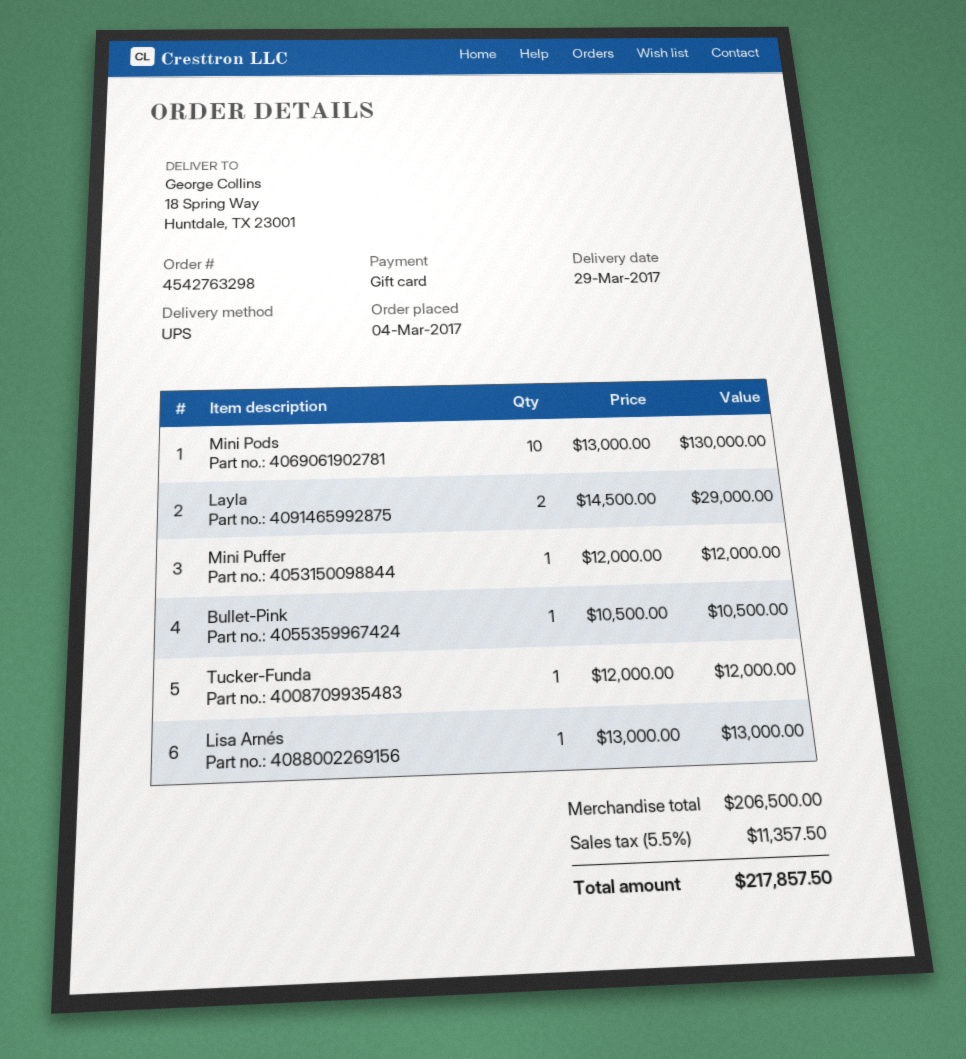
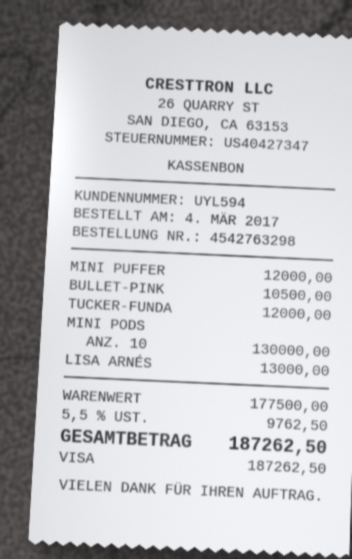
payment method: gift card -> Visa
Layla: 2 for 29000.00 -> none
subtotal: 206500.00 -> 177500.00
tax: 5.5% = 11357.50 -> 5.5% = 9762.50
total: 217857.50 -> 187262.50

